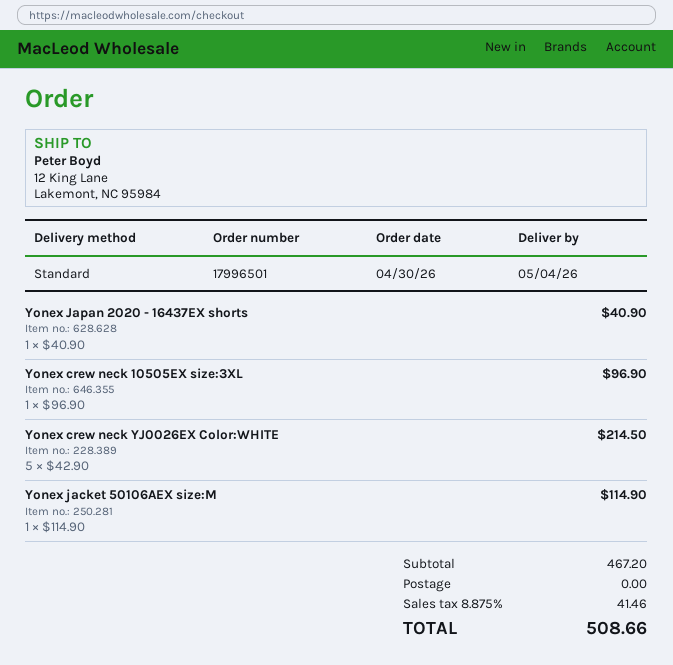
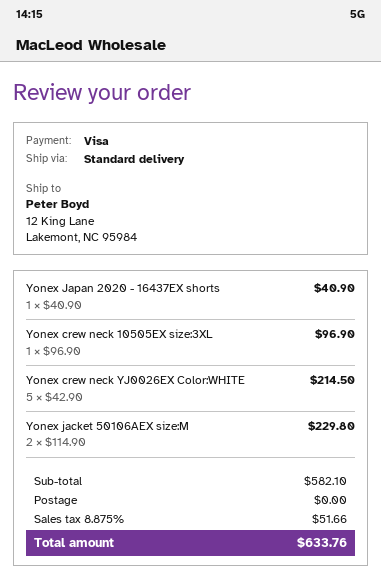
Yonex jacket 50106AEX size:M: 1 x 114.90 = 114.90 -> 2 x 114.90 = 229.80
subtotal: 467.20 -> 582.10
tax: 8.875% = 41.46 -> 8.875% = 51.66
total: 508.66 -> 633.76

